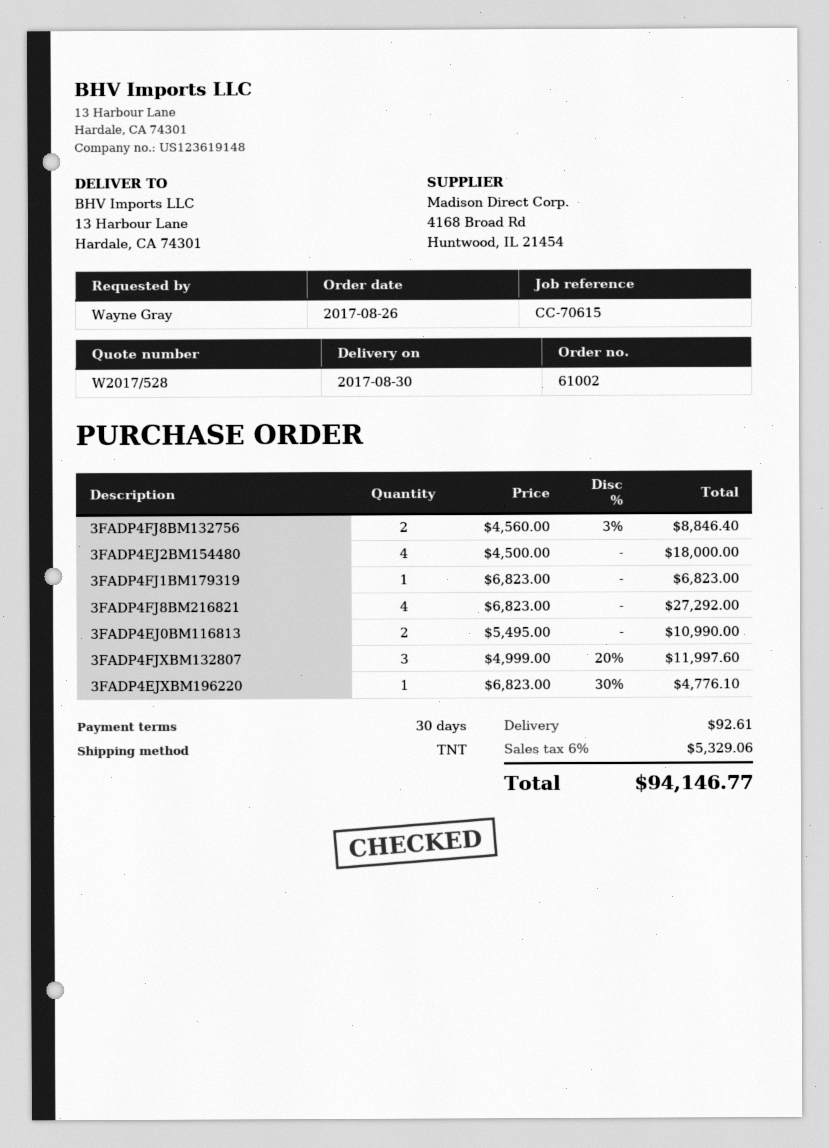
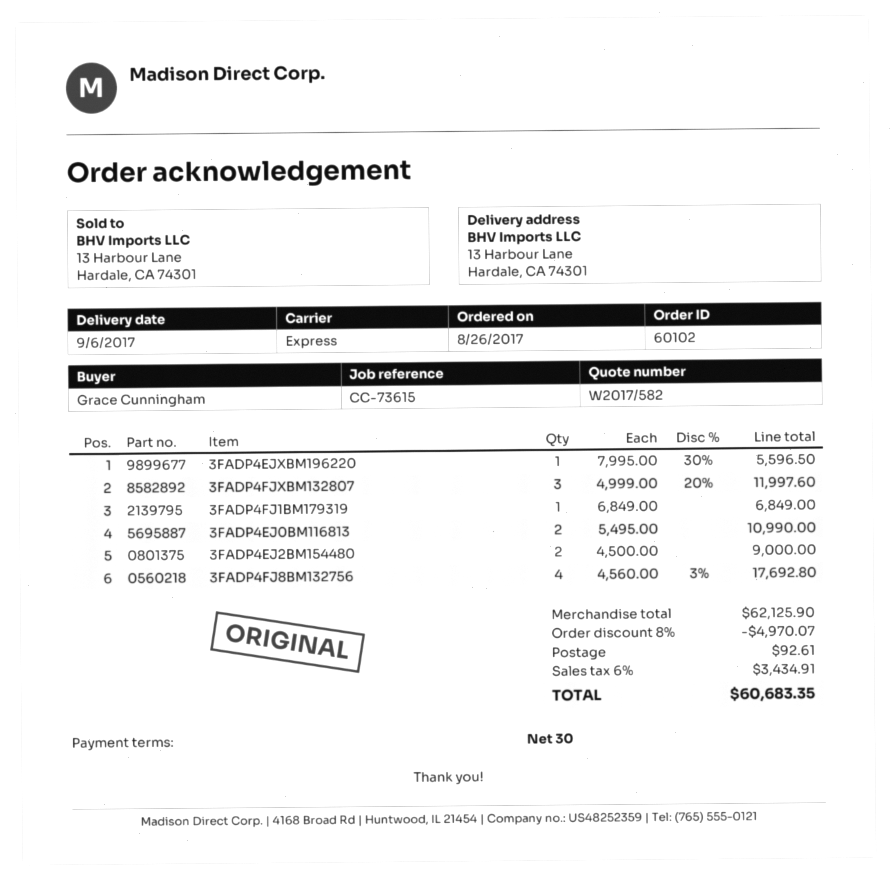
quote number: W2017/528 -> W2017/582
order number: 61002 -> 60102
delivery date: 2017-08-30 -> 2017-09-06
reference: CC-70615 -> CC-73615
ordered by: Wayne Gray -> Grace Cunningham
shipping method: TNT -> express
3FADP4FJ8BM132756: 2 x 4560.00 - 3% = 8846.40 -> 4 x 4560.00 - 3% = 17692.80
3FADP4EJ2BM154480: 4 x 4500.00 = 18000.00 -> 2 x 4500.00 = 9000.00
3FADP4FJ1BM179319: 1 x 6823.00 = 6823.00 -> 1 x 6849.00 = 6849.00
3FADP4FJ8BM216821: 4 x 6823.00 = 27292.00 -> none
3FADP4EJXBM196220: 1 x 6823.00 - 30% = 4776.10 -> 1 x 7995.00 - 30% = 5596.50
discount: none -> 8% = 4970.07
tax: 6% = 5329.06 -> 6% = 3434.91
total: 94146.77 -> 60683.35

